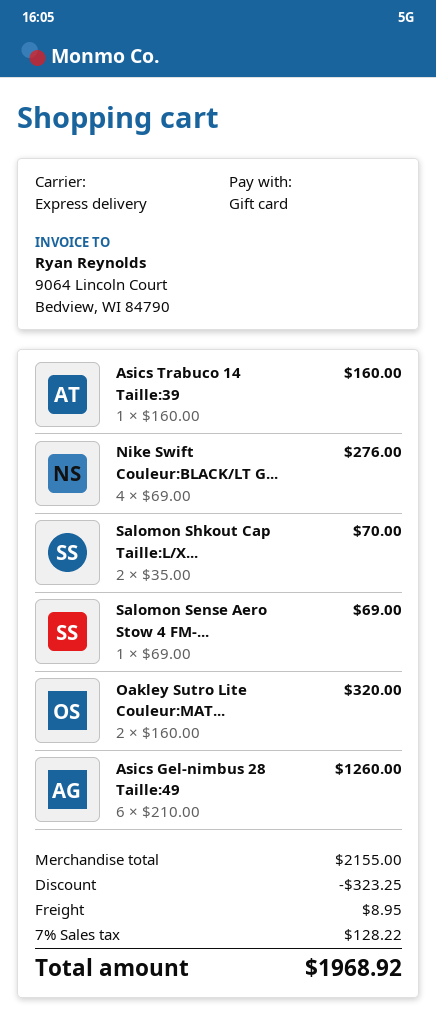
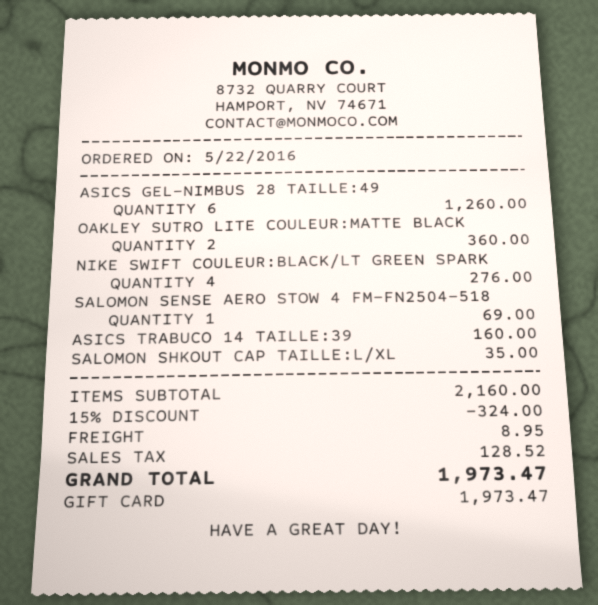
Salomon Shkout Cap Taille:L/X...: 2 for 70.00 -> 1 for 35.00
Oakley Sutro Lite Couleur:MAT...: 2 for 320.00 -> 2 for 360.00
subtotal: 2155.00 -> 2160.00
discount: 323.25 -> 324.00
tax: 128.22 -> 128.52
total: 1968.92 -> 1973.47

